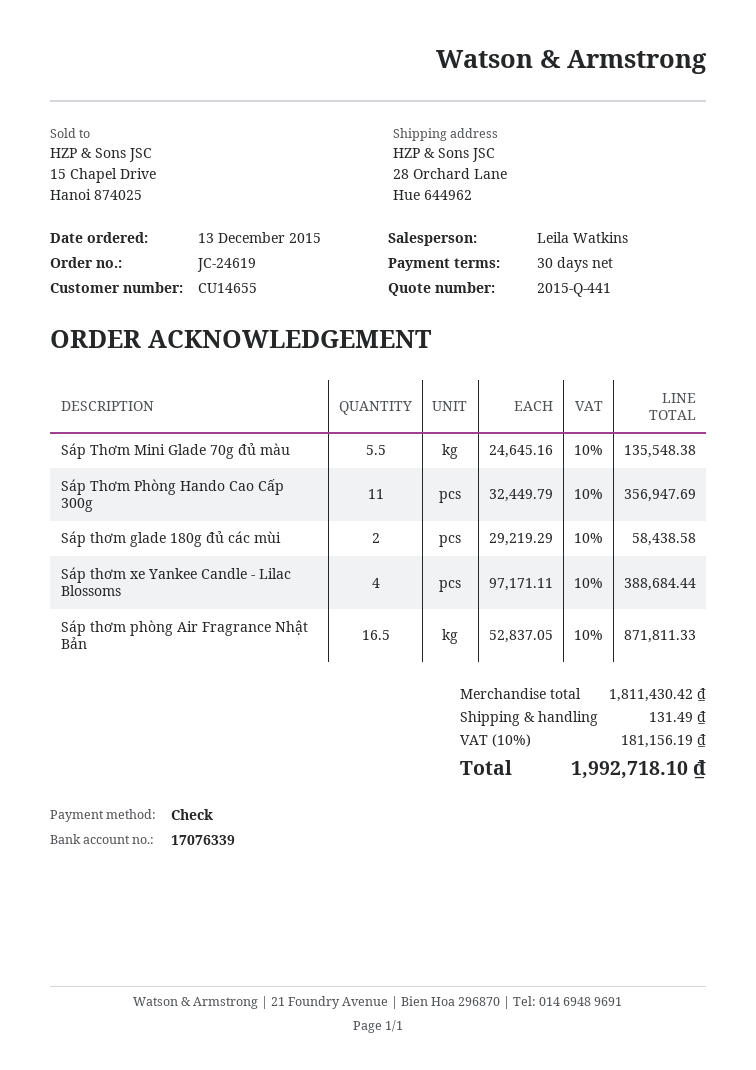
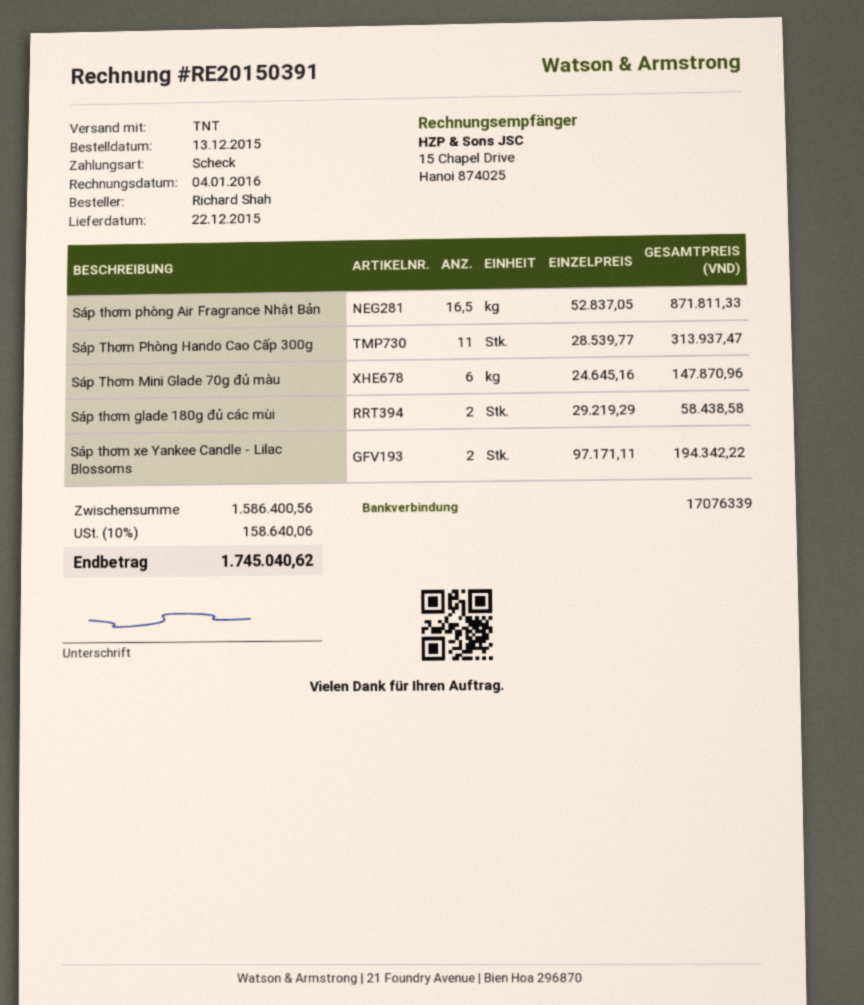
Sáp Thơm Mini Glade 70g đủ màu: 5.5 x 24645.16 = 135548.38 -> 6 x 24645.16 = 147870.96
Sáp Thơm Phòng Hando Cao Cấp 300g: 11 x 32449.79 = 356947.69 -> 11 x 28539.77 = 313937.47
Sáp thơm xe Yankee Candle - Lilac Blossoms: 4 x 97171.11 = 388684.44 -> 2 x 97171.11 = 194342.22
subtotal: 1811430.42 -> 1586400.56
shipping: 131.49 -> none
tax: 10% = 181156.19 -> 10% = 158640.06
total: 1992718.10 -> 1745040.62

